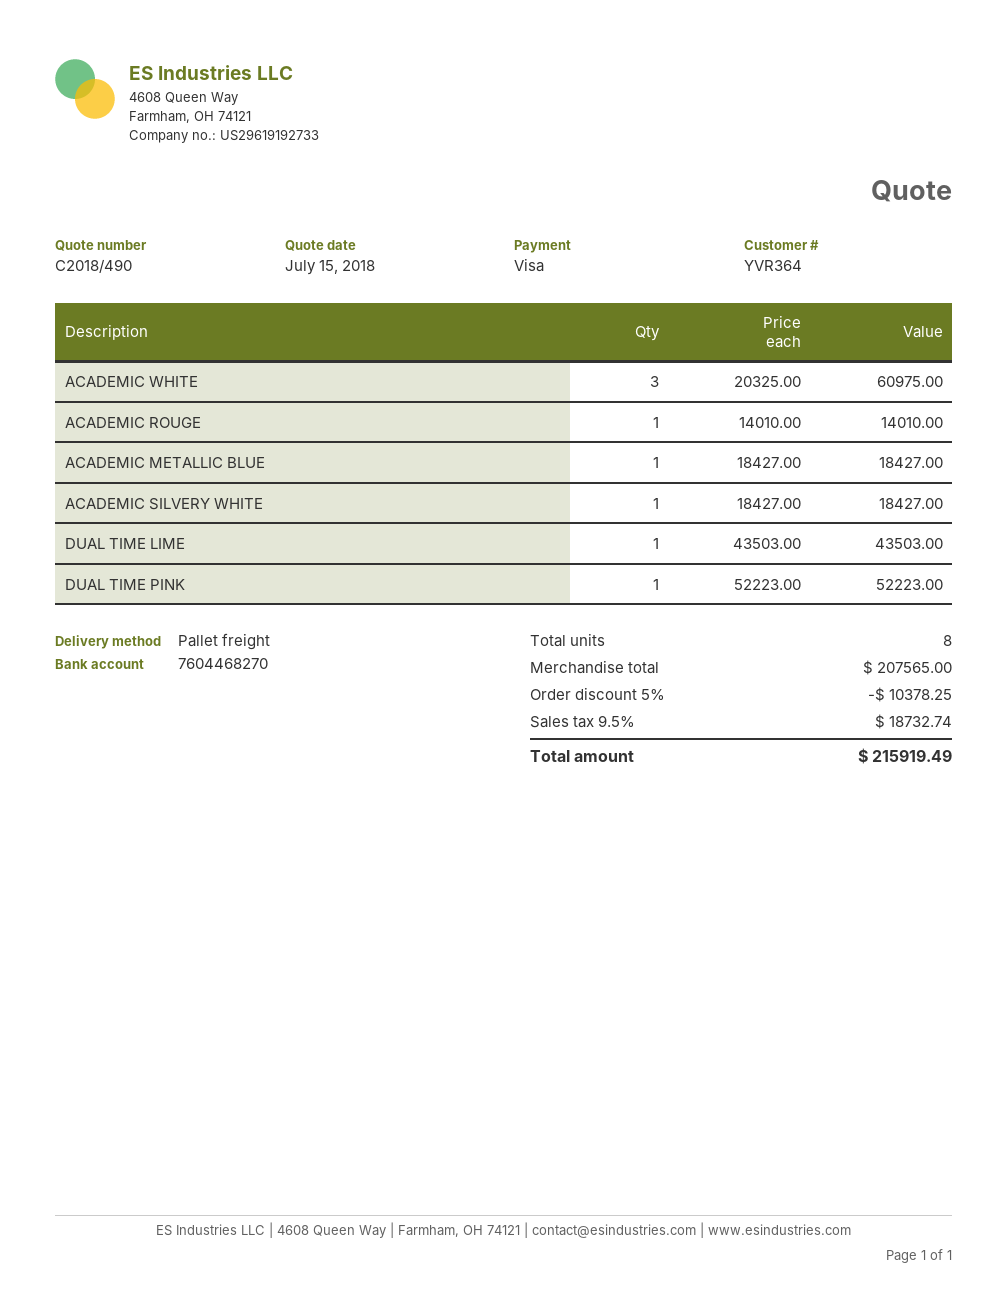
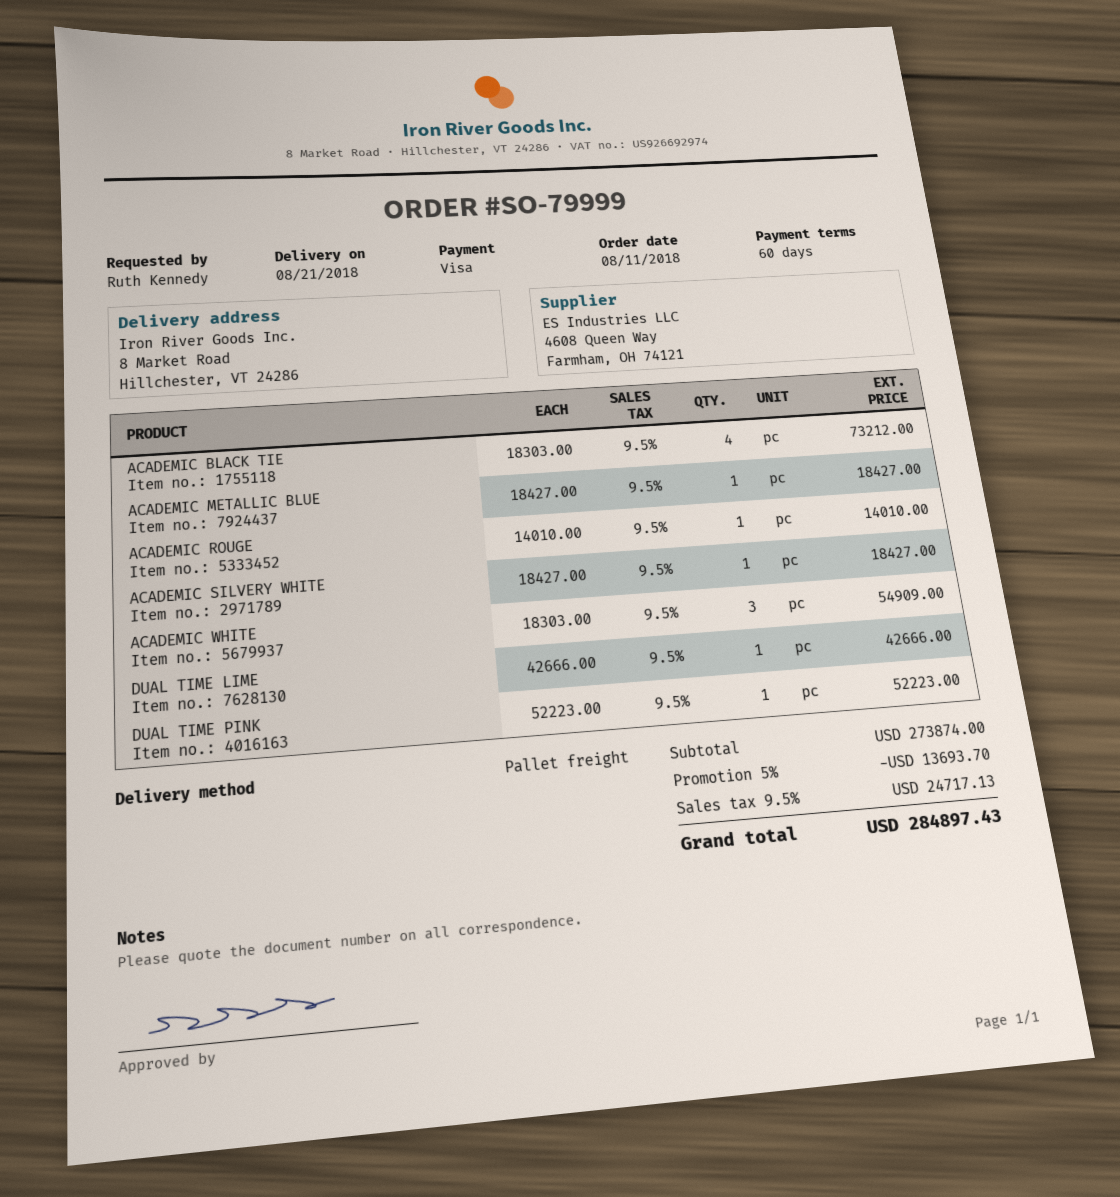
ACADEMIC WHITE: 3 x 20325.00 = 60975.00 -> 3 x 18303.00 = 54909.00
DUAL TIME LIME: 1 x 43503.00 = 43503.00 -> 1 x 42666.00 = 42666.00
ACADEMIC BLACK TIE: none -> 4 x 18303.00 = 73212.00
subtotal: 207565.00 -> 273874.00
discount: 5% = 10378.25 -> 5% = 13693.70
tax: 9.5% = 18732.74 -> 9.5% = 24717.13
total: 215919.49 -> 284897.43

